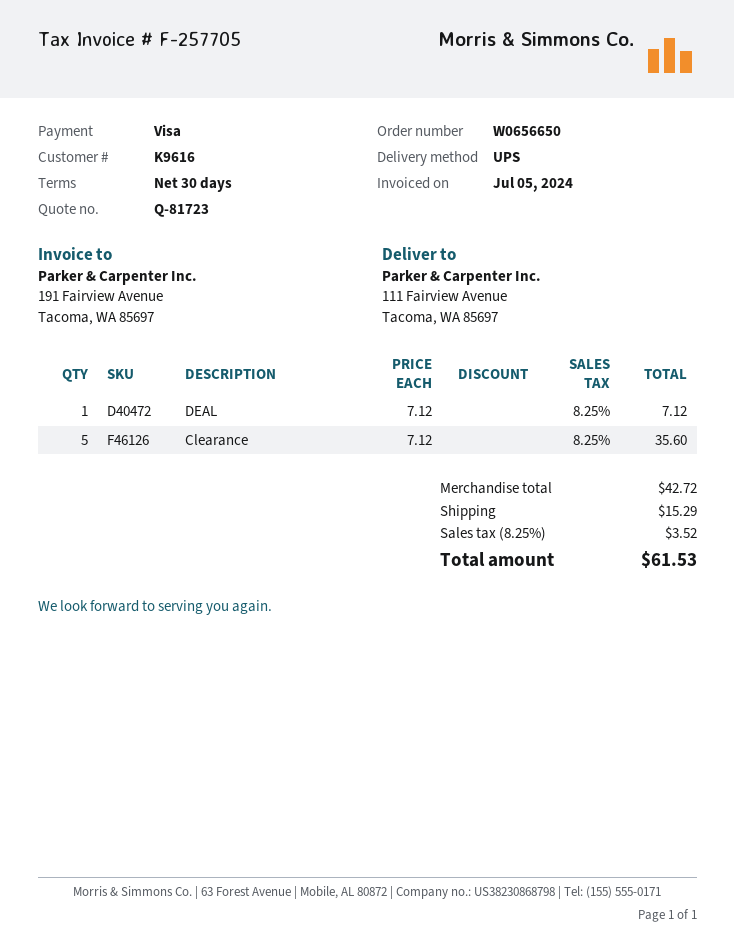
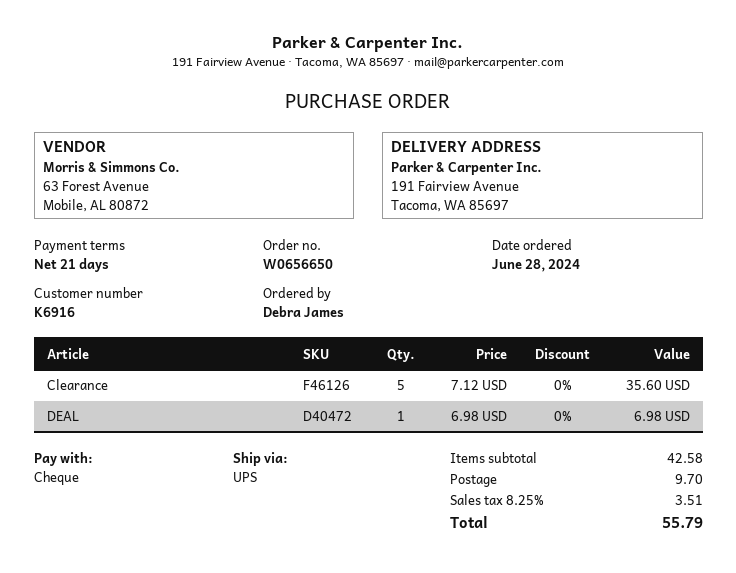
payment terms: 30 days -> 21 days
customer number: K9616 -> K6916
payment method: Visa -> cheque
ship to: 111 Fairview Avenue, Tacoma, WA 85697 -> 191 Fairview Avenue, Tacoma, WA 85697
DEAL: 1 x 7.12 = 7.12 -> 1 x 6.98 = 6.98
subtotal: 42.72 -> 42.58
shipping: 15.29 -> 9.70
tax: 8.25% = 3.52 -> 8.25% = 3.51
total: 61.53 -> 55.79

